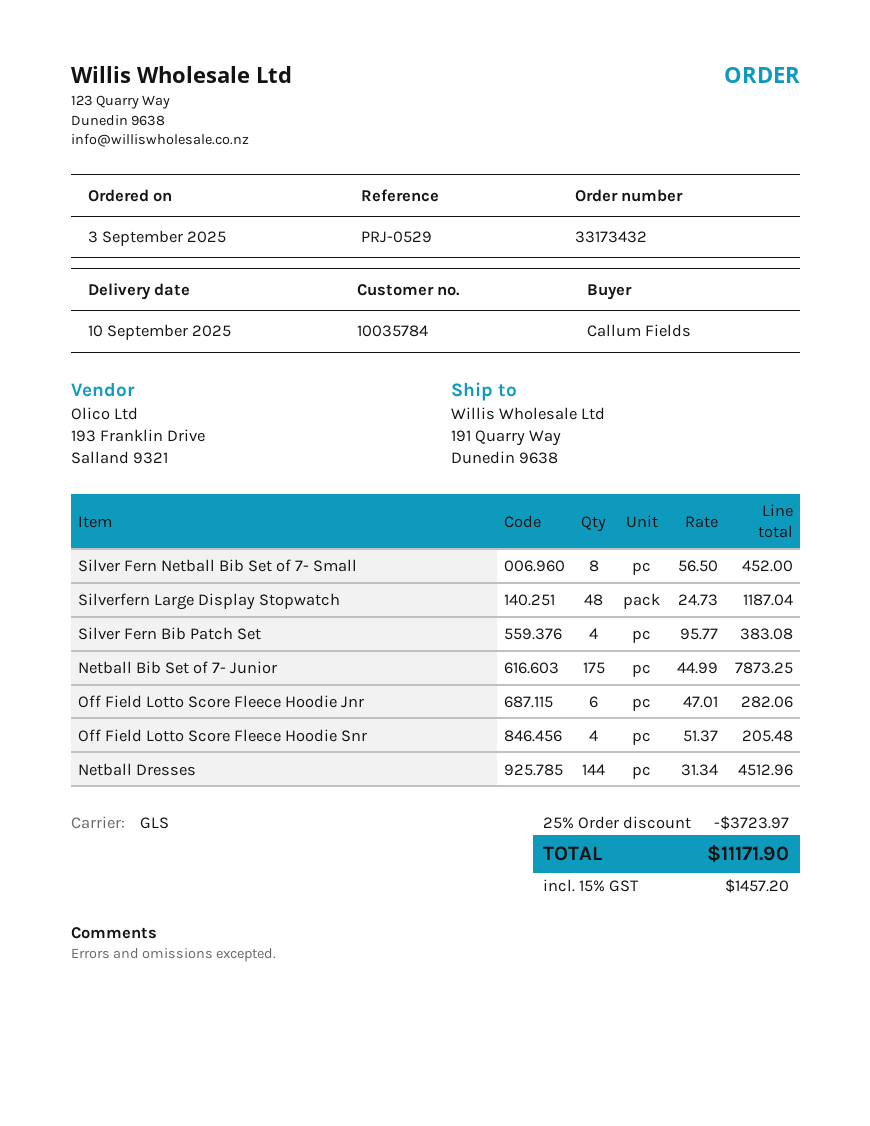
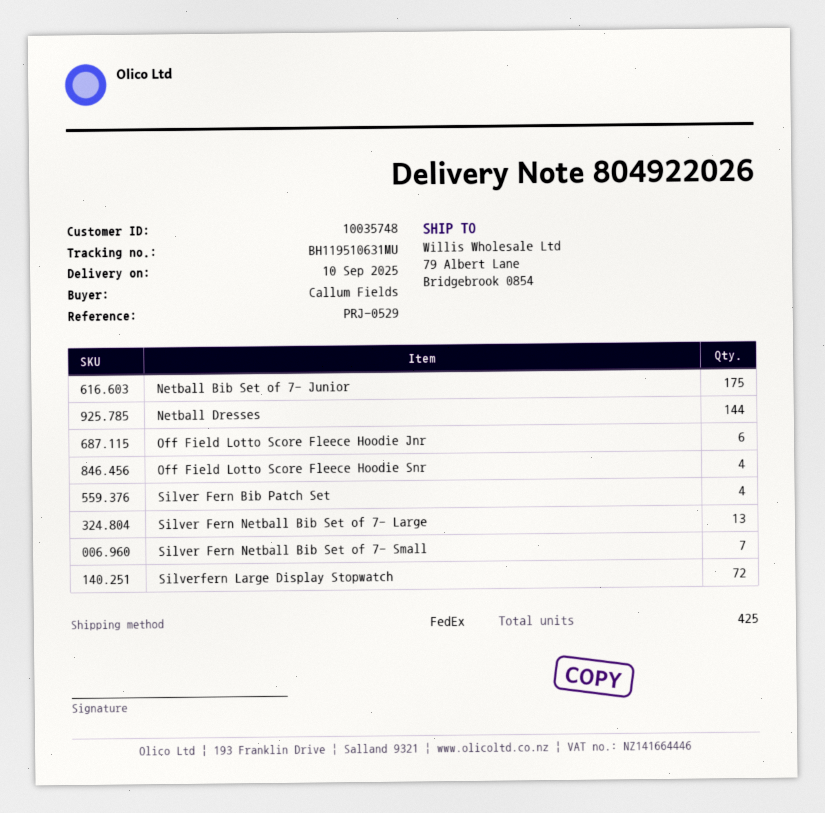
customer number: 10035784 -> 10035748
shipping method: GLS -> FedEx
ship to: 191 Quarry Way, Dunedin 9638 -> 79 Albert Lane, Bridgebrook 0854
Silver Fern Netball Bib Set of 7- Small: 8 -> 7
Silverfern Large Display Stopwatch: 48 -> 72
Silver Fern Netball Bib Set of 7- Large: none -> 13

